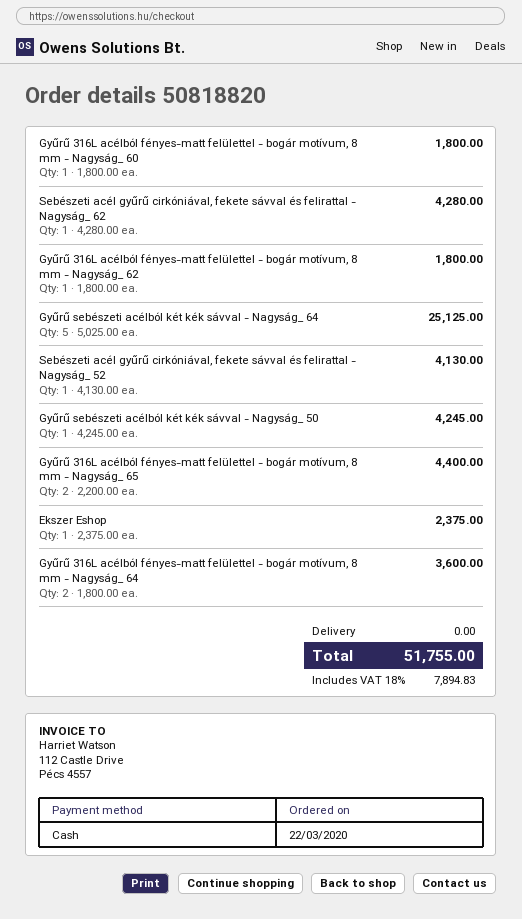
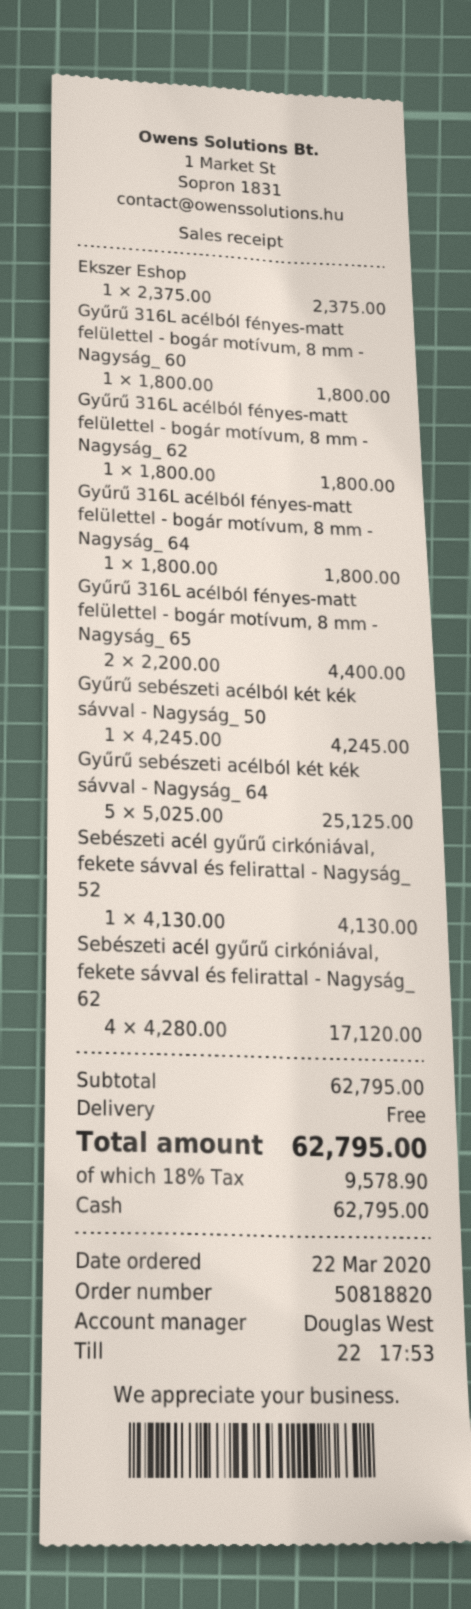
Sebészeti acél gyűrű cirkóniával, fekete sávval és felirattal - Nagyság_ 62: 1 x 4280.00 = 4280.00 -> 4 x 4280.00 = 17120.00
Gyűrű 316L acélból fényes-matt felülettel - bogár motívum, 8 mm - Nagyság_ 64: 2 x 1800.00 = 3600.00 -> 1 x 1800.00 = 1800.00
tax: 18% = 7894.83 -> 18% = 9578.90
total: 51755.00 -> 62795.00

